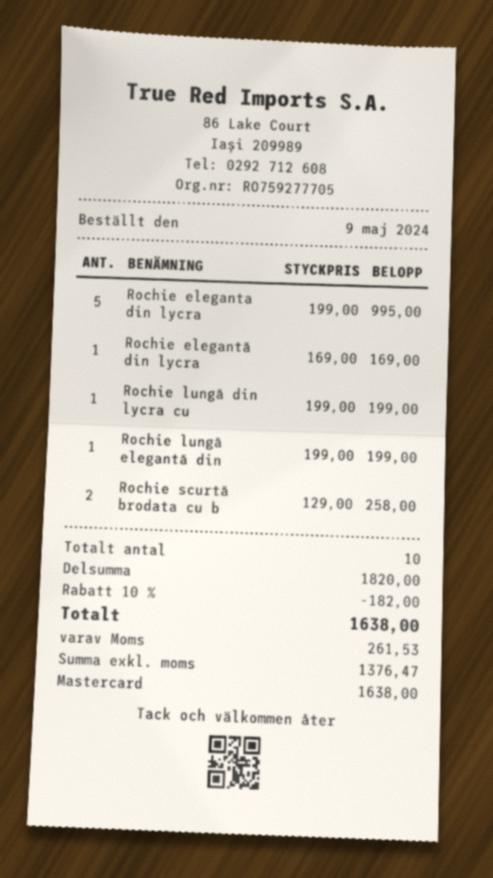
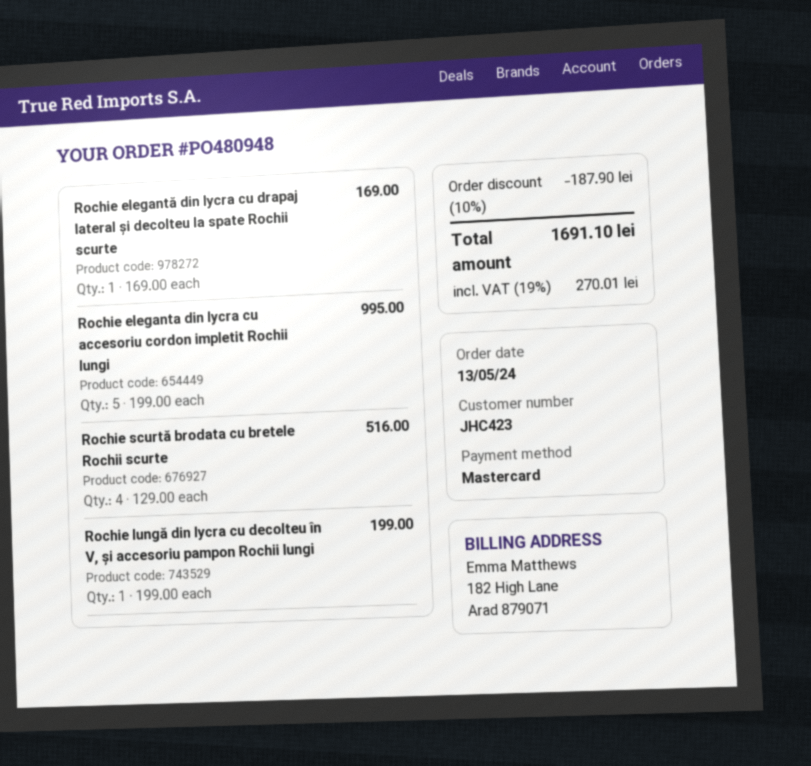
order date: 2024-05-09 -> 2024-05-13
Rochie lungă elegantă din: 1 x 199.00 = 199.00 -> none
Rochie scurtă brodata cu b: 2 x 129.00 = 258.00 -> 4 x 129.00 = 516.00
discount: 10% = 182.00 -> 10% = 187.90
tax: 261.53 -> 270.01
total: 1638.00 -> 1691.10

